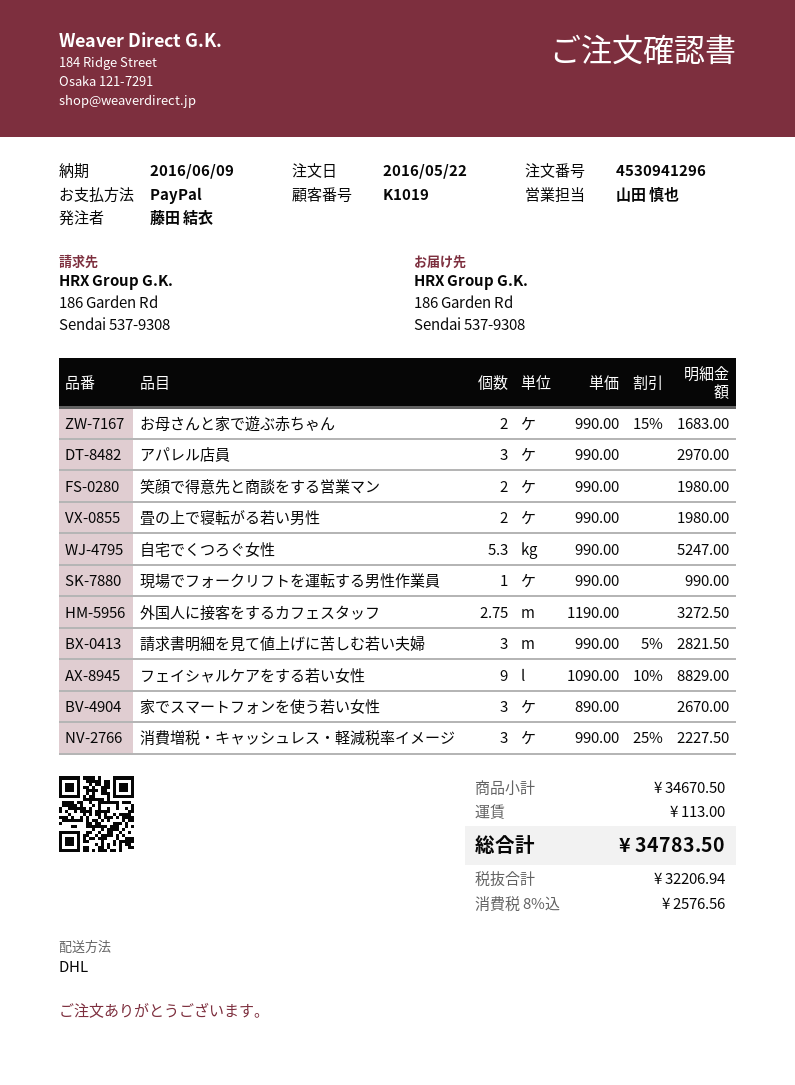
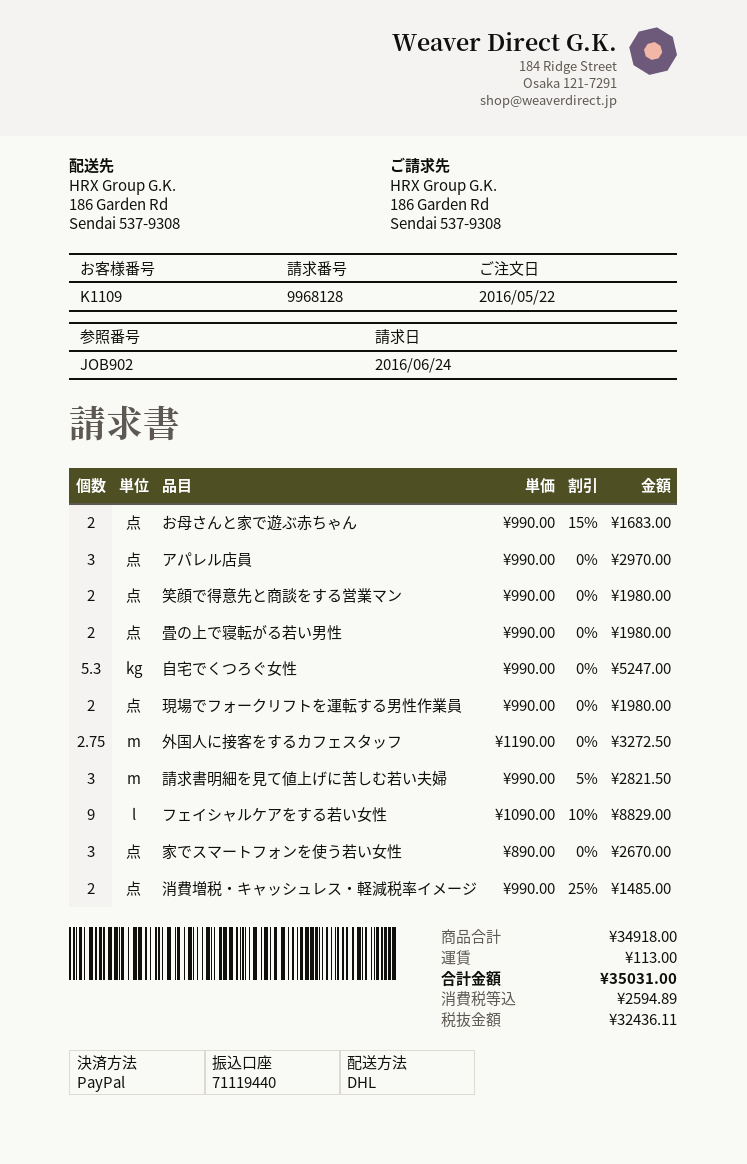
customer number: K1019 -> K1109
現場でフォークリフトを運転する男性作業員: 1 x 990.00 = 990.00 -> 2 x 990.00 = 1980.00
消費増税・キャッシュレス・軽減税率イメージ: 3 x 990.00 - 25% = 2227.50 -> 2 x 990.00 - 25% = 1485.00
subtotal: 34670.50 -> 34918.00
net: 32206.94 -> 32436.11
tax: 2576.56 -> 2594.89
total: 34783.50 -> 35031.00

